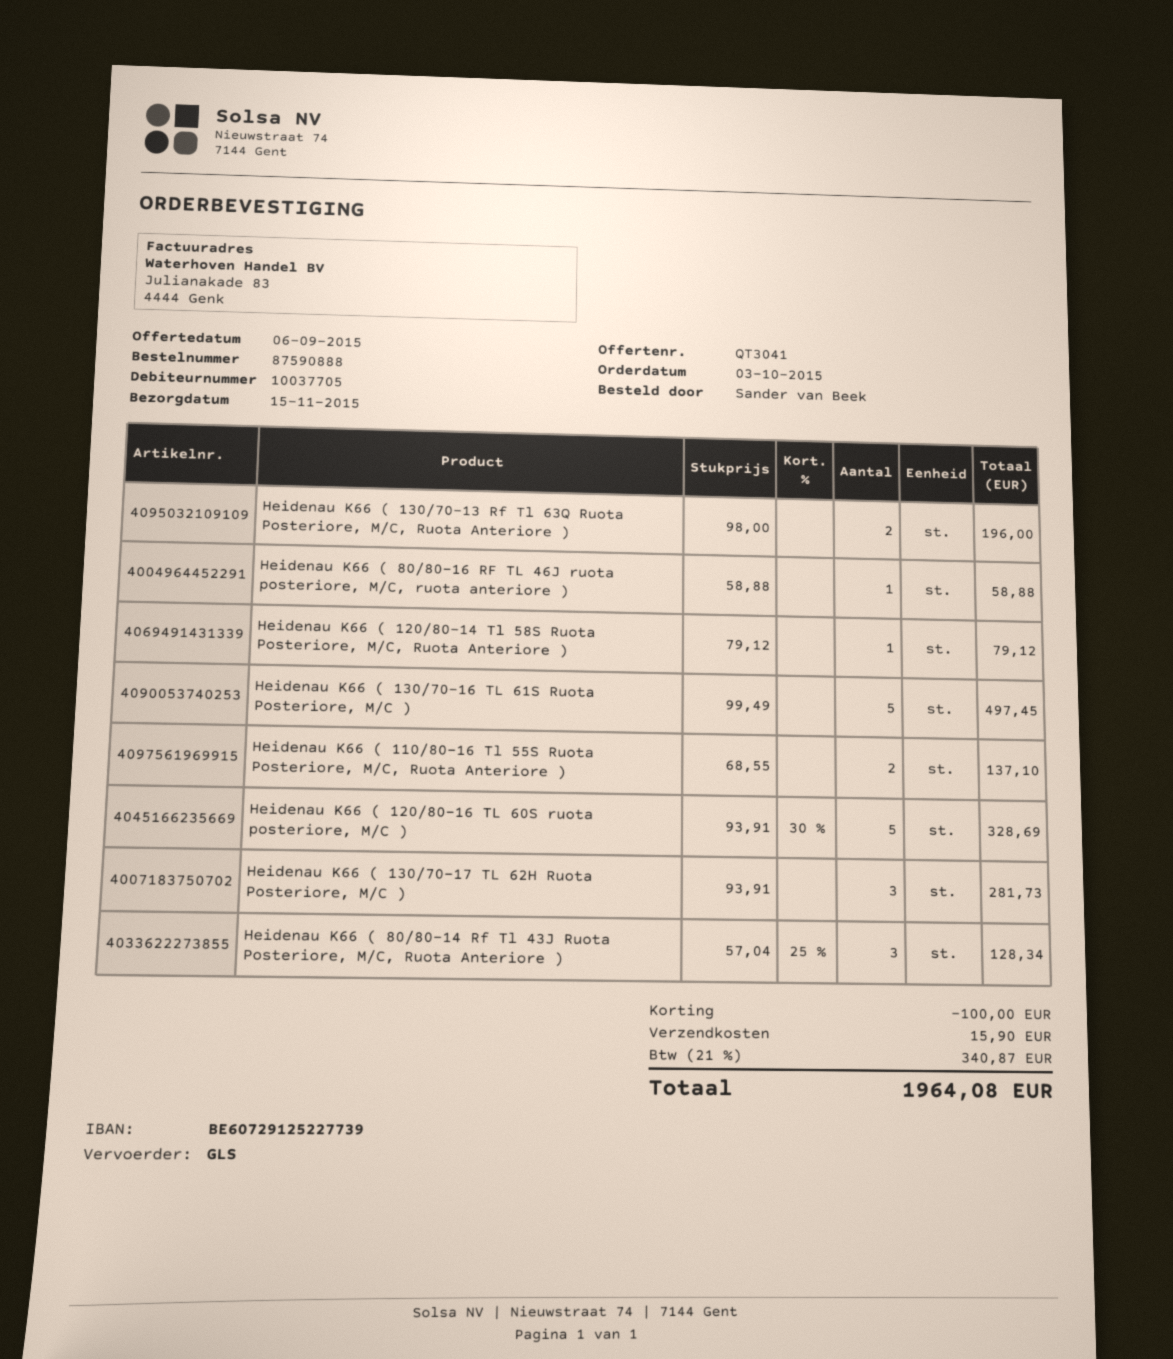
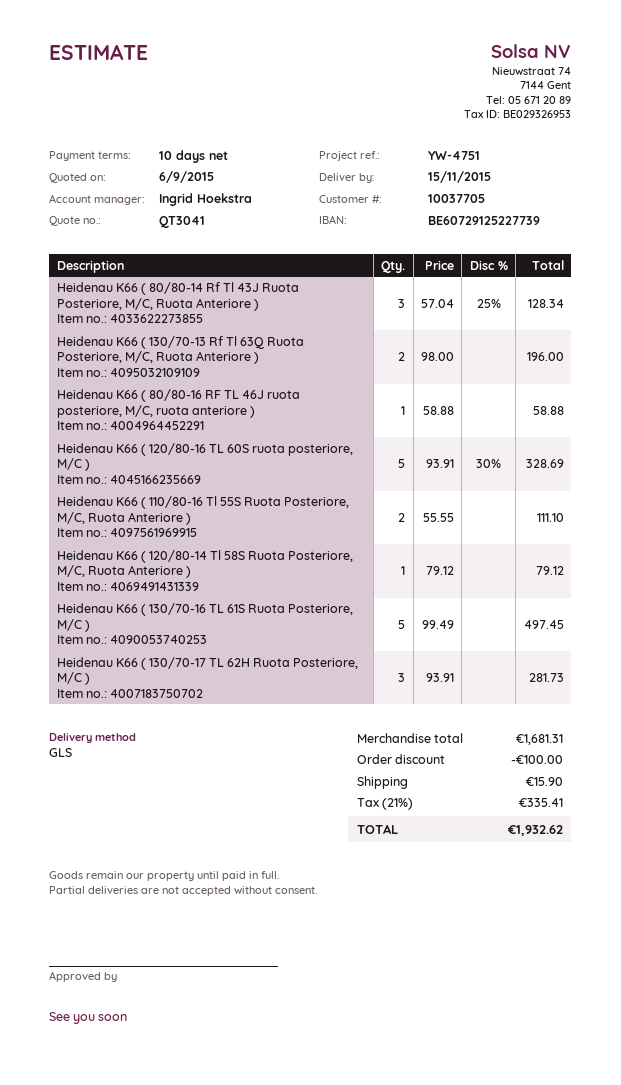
Heidenau K66 ( 110/80-16 Tl 55S Ruota Posteriore, M/C, Ruota Anteriore ): 2 x 68.55 = 137.10 -> 2 x 55.55 = 111.10
tax: 21% = 340.87 -> 21% = 335.41
total: 1964.08 -> 1932.62

